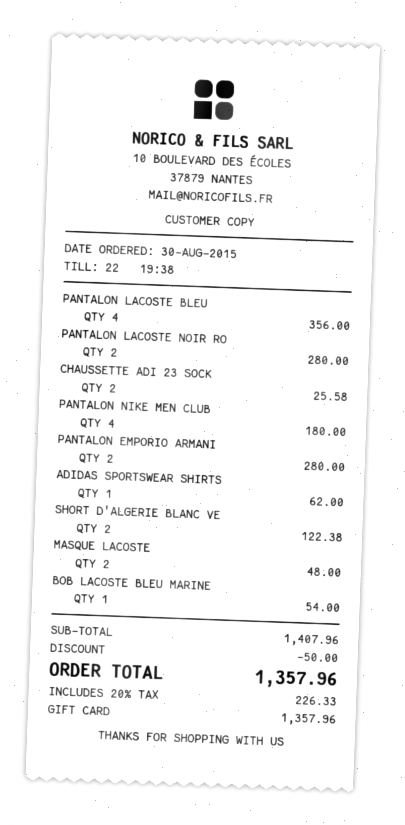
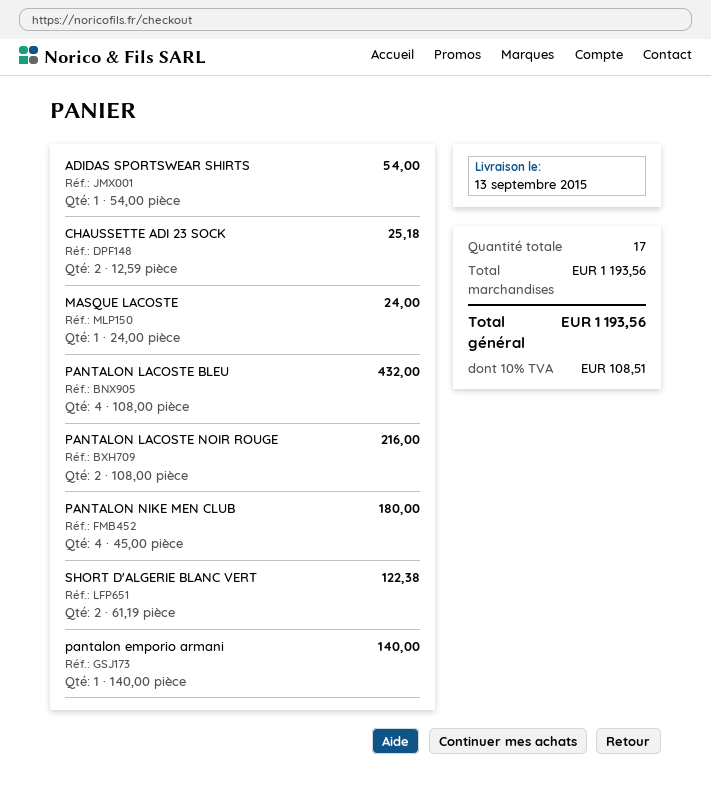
PANTALON LACOSTE BLEU: 4 for 356.00 -> 4 for 432.00
PANTALON LACOSTE NOIR RO: 2 for 280.00 -> 2 for 216.00
CHAUSSETTE ADI 23 SOCK: 2 for 25.58 -> 2 for 25.18
PANTALON EMPORIO ARMANI: 2 for 280.00 -> 1 for 140.00
ADIDAS SPORTSWEAR SHIRTS: 1 for 62.00 -> 1 for 54.00
MASQUE LACOSTE: 2 for 48.00 -> 1 for 24.00
BOB LACOSTE BLEU MARINE: 1 for 54.00 -> none
subtotal: 1407.96 -> 1193.56
discount: 50.00 -> none
tax: 20% = 226.33 -> 10% = 108.51
total: 1357.96 -> 1193.56

